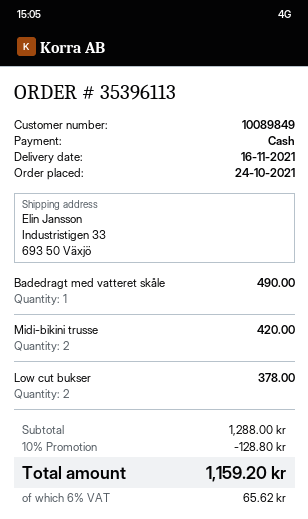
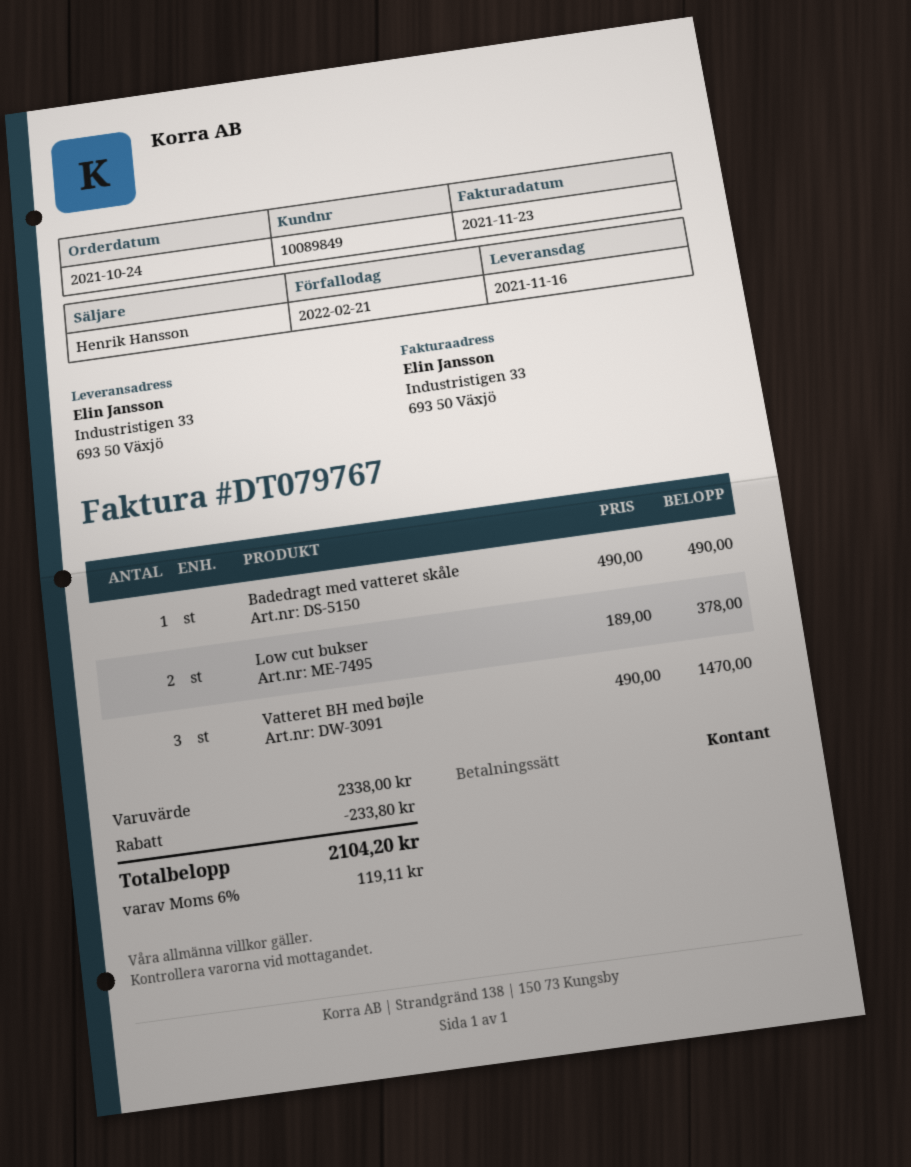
Midi-bikini trusse: 2 for 420.00 -> none
Vatteret BH med bøjle: none -> 3 for 1470.00
subtotal: 1288.00 -> 2338.00
discount: 128.80 -> 233.80
tax: 6% = 65.62 -> 6% = 119.11
total: 1159.20 -> 2104.20

